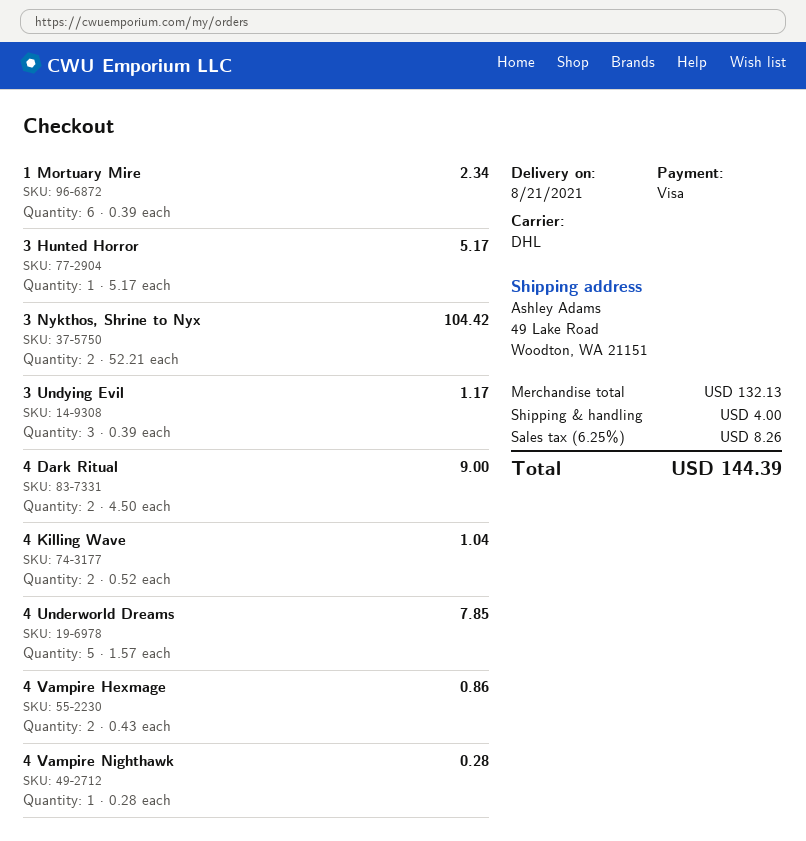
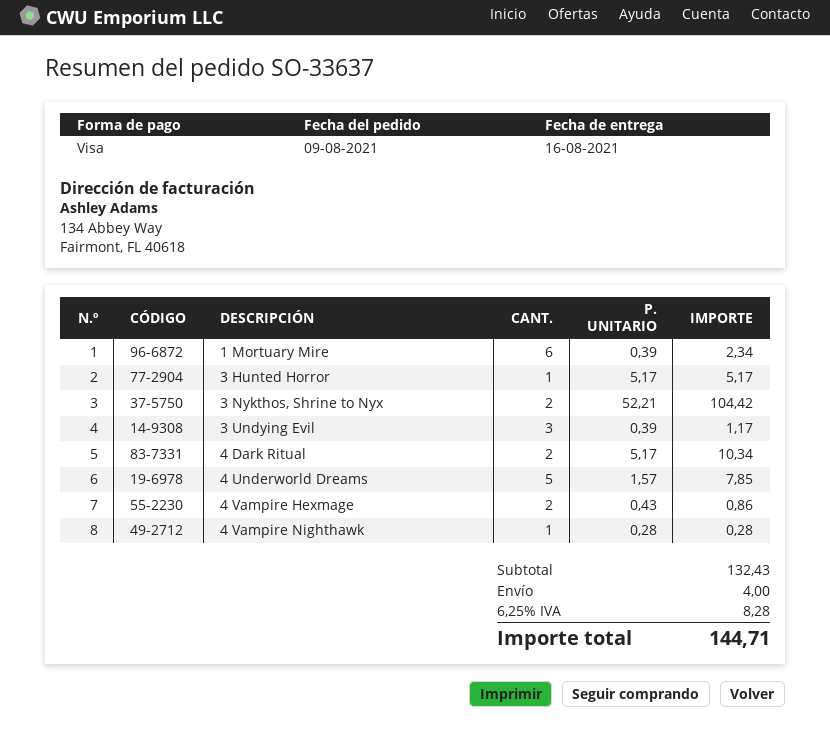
delivery date: 2021-08-21 -> 2021-08-16
4 Dark Ritual: 2 x 4.50 = 9.00 -> 2 x 5.17 = 10.34
4 Killing Wave: 2 x 0.52 = 1.04 -> none
subtotal: 132.13 -> 132.43
tax: 6.25% = 8.26 -> 6.25% = 8.28
total: 144.39 -> 144.71

